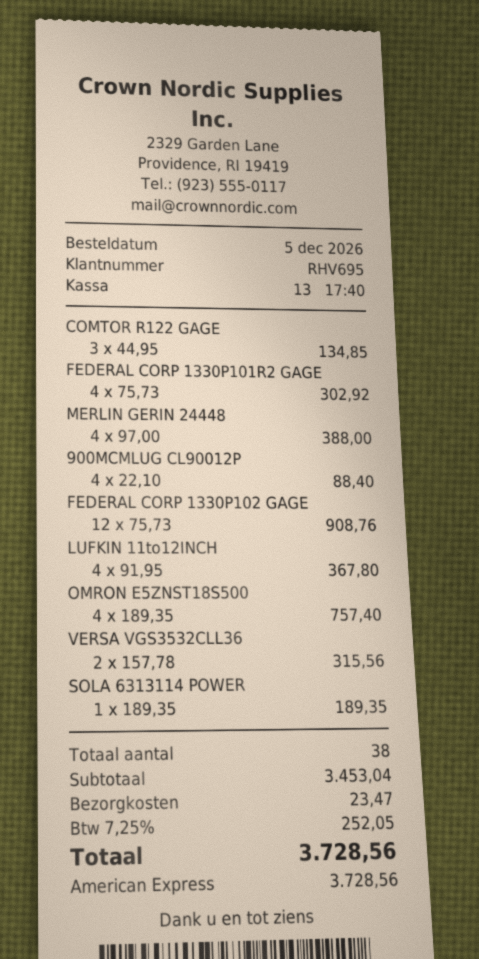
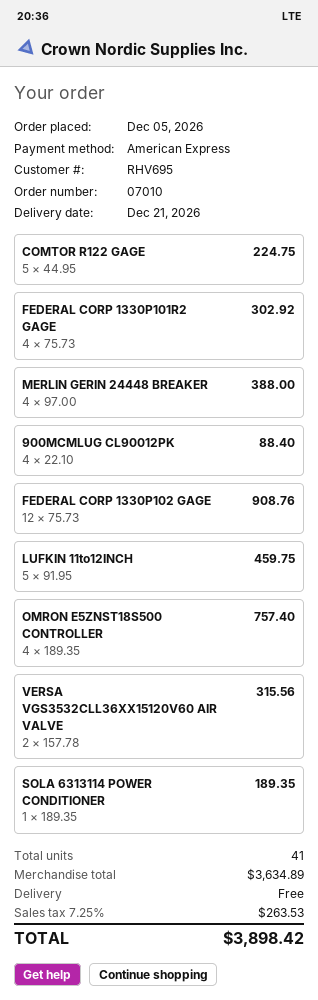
COMTOR R122 GAGE: 3 x 44.95 = 134.85 -> 5 x 44.95 = 224.75
LUFKIN 11to12INCH: 4 x 91.95 = 367.80 -> 5 x 91.95 = 459.75
total quantity: 38 -> 41
subtotal: 3453.04 -> 3634.89
shipping: 23.47 -> 0.00
tax: 7.25% = 252.05 -> 7.25% = 263.53
total: 3728.56 -> 3898.42

